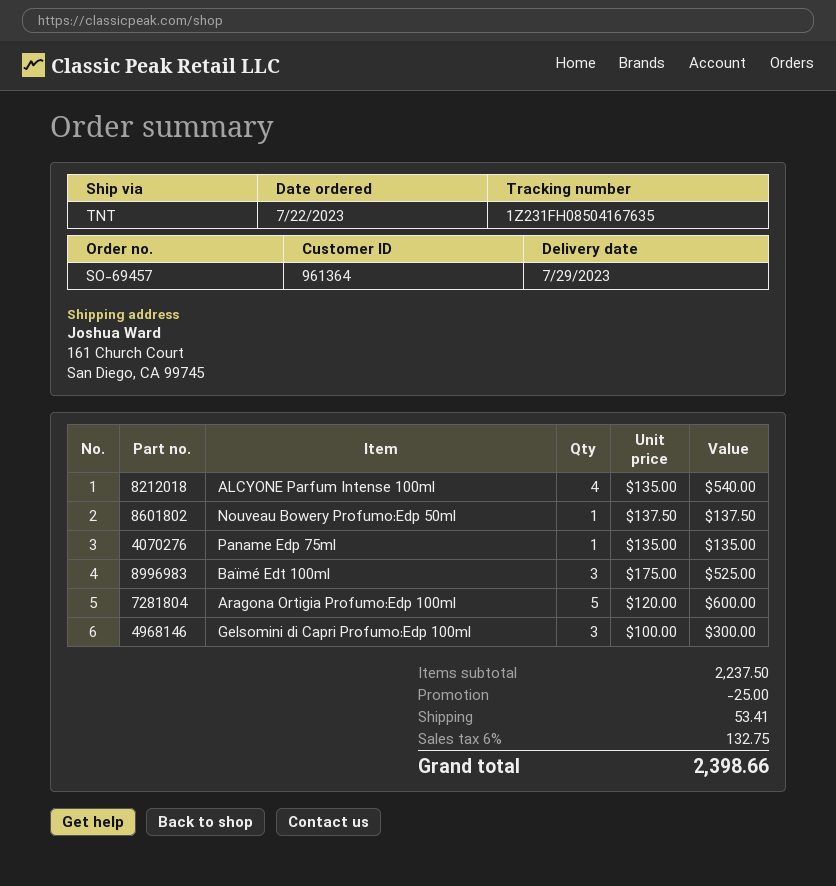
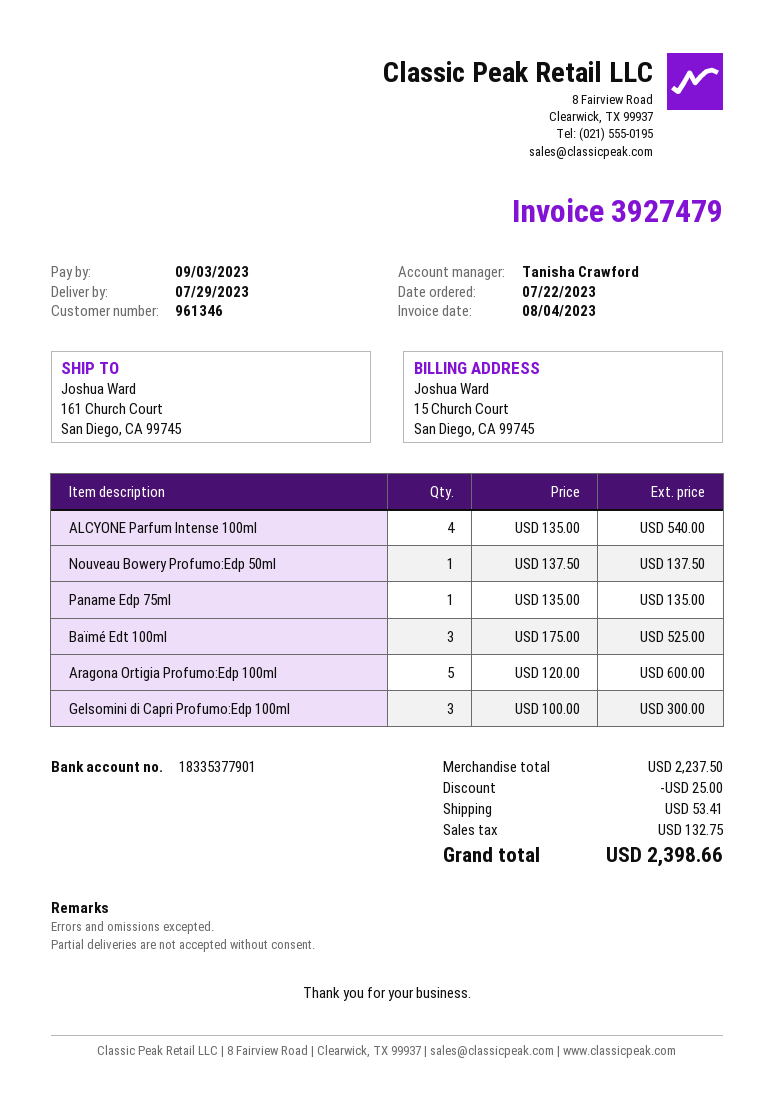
customer number: 961364 -> 961346

